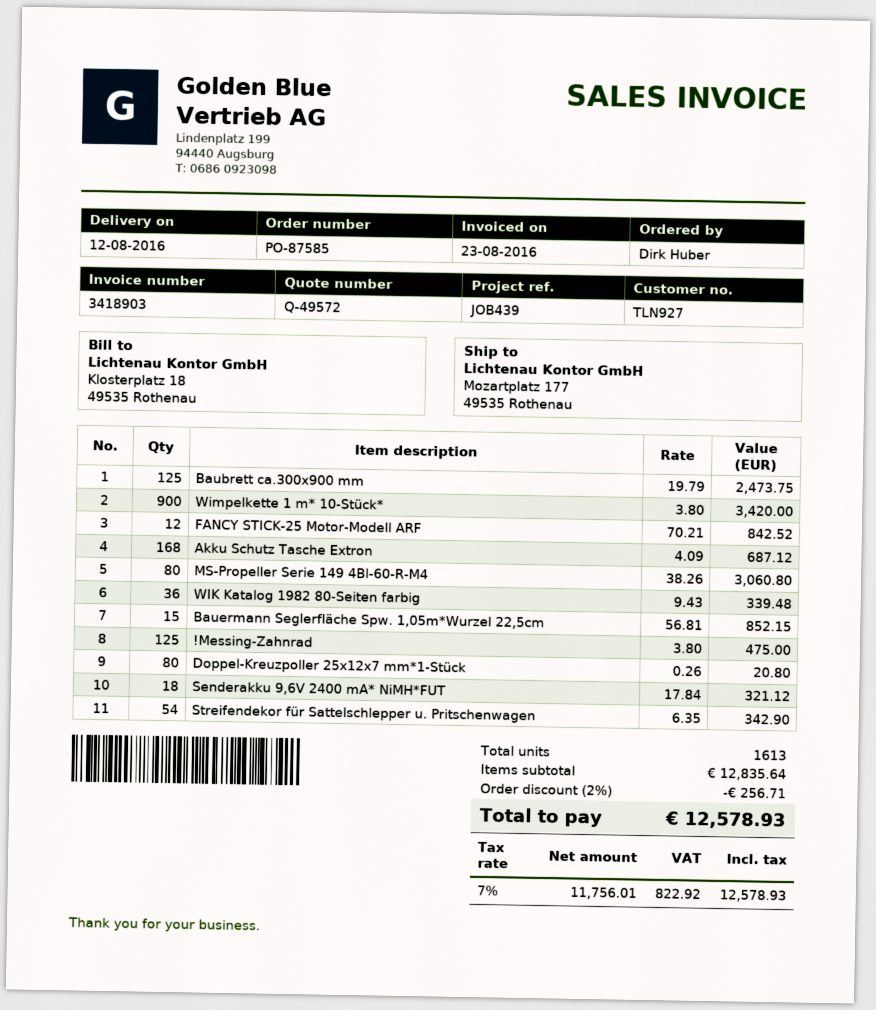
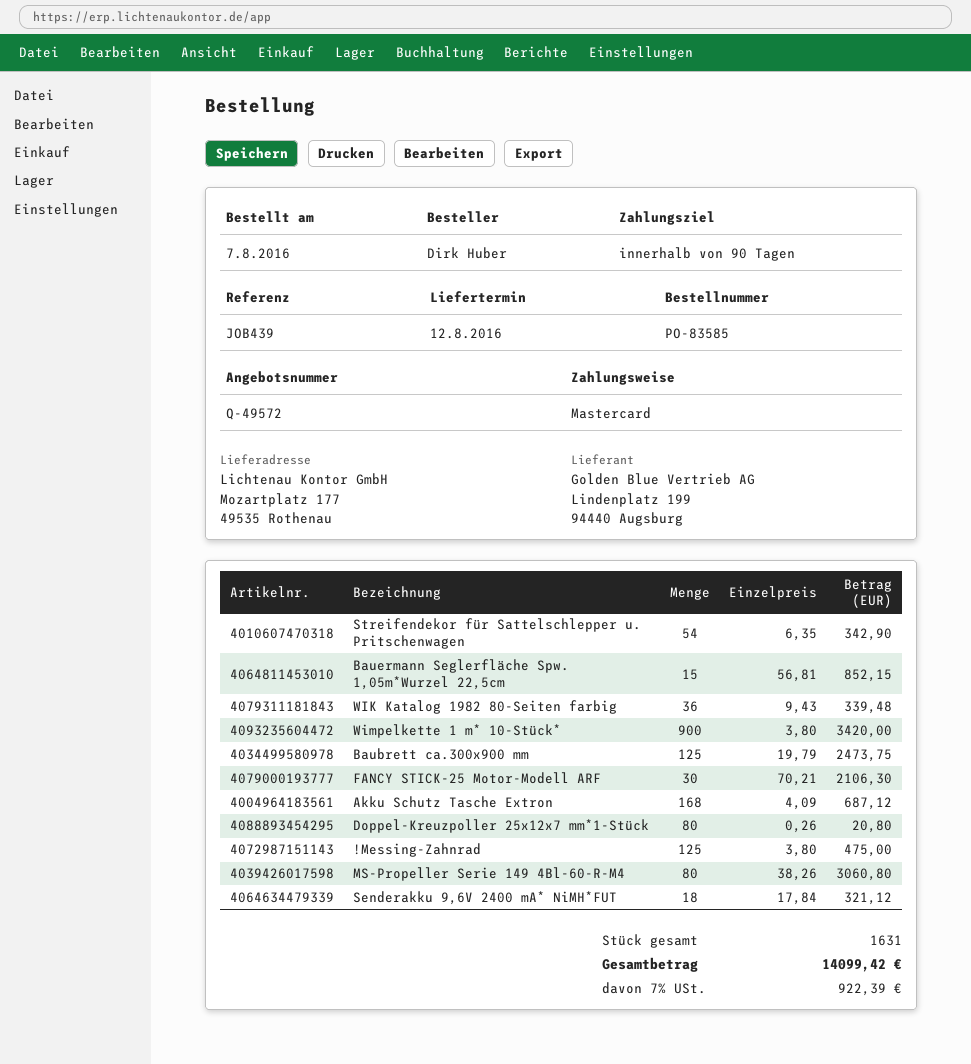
order number: PO-87585 -> PO-83585
FANCY STICK-25 Motor-Modell ARF: 12 x 70.21 = 842.52 -> 30 x 70.21 = 2106.30
total quantity: 1613 -> 1631
discount: 2% = 256.71 -> none
tax: 7% = 822.92 -> 7% = 922.39
total: 12578.93 -> 14099.42

